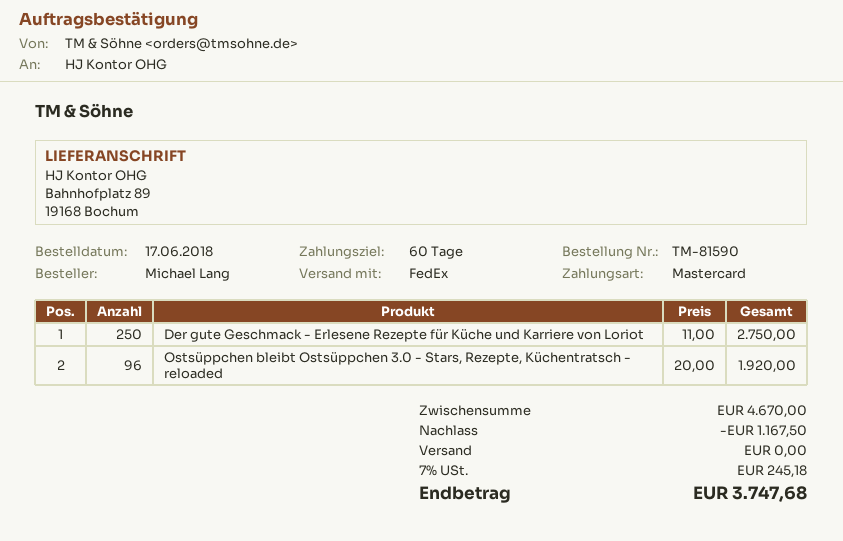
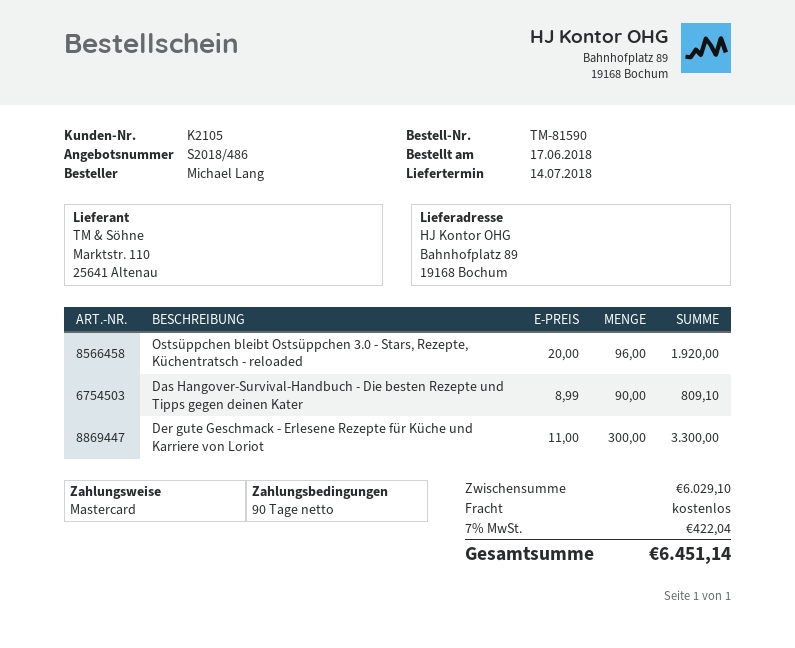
payment terms: 60 days -> 90 days
Der gute Geschmack - Erlesene Rezepte für Küche und Karriere von Loriot: 250 x 11.00 = 2750.00 -> 300 x 11.00 = 3300.00
Das Hangover-Survival-Handbuch - Die besten Rezepte und Tipps gegen deinen Kater: none -> 90 x 8.99 = 809.10
subtotal: 4670.00 -> 6029.10
discount: 1167.50 -> none
tax: 7% = 245.18 -> 7% = 422.04
total: 3747.68 -> 6451.14

